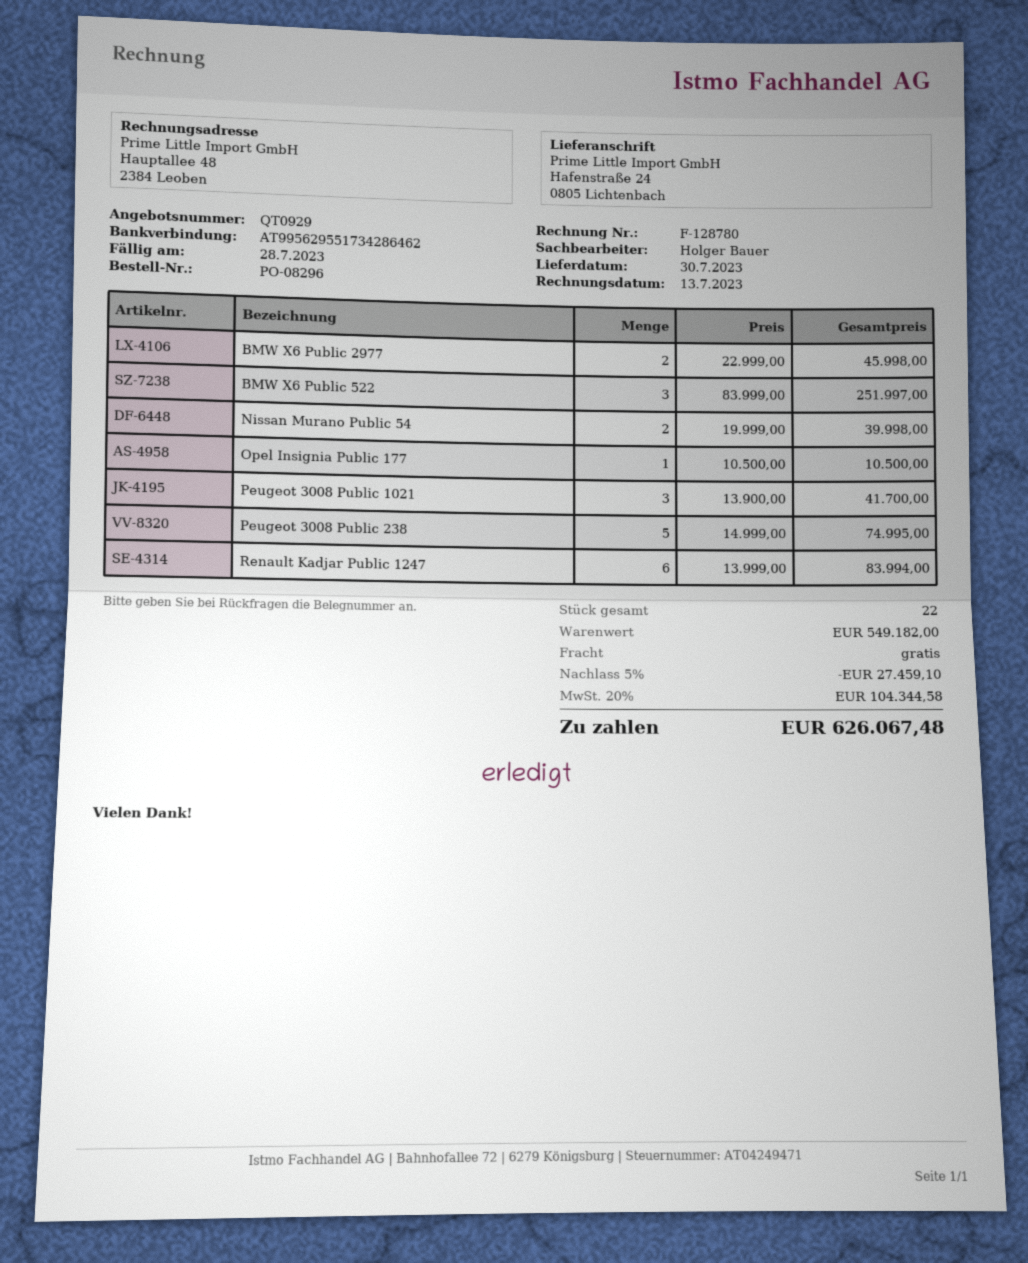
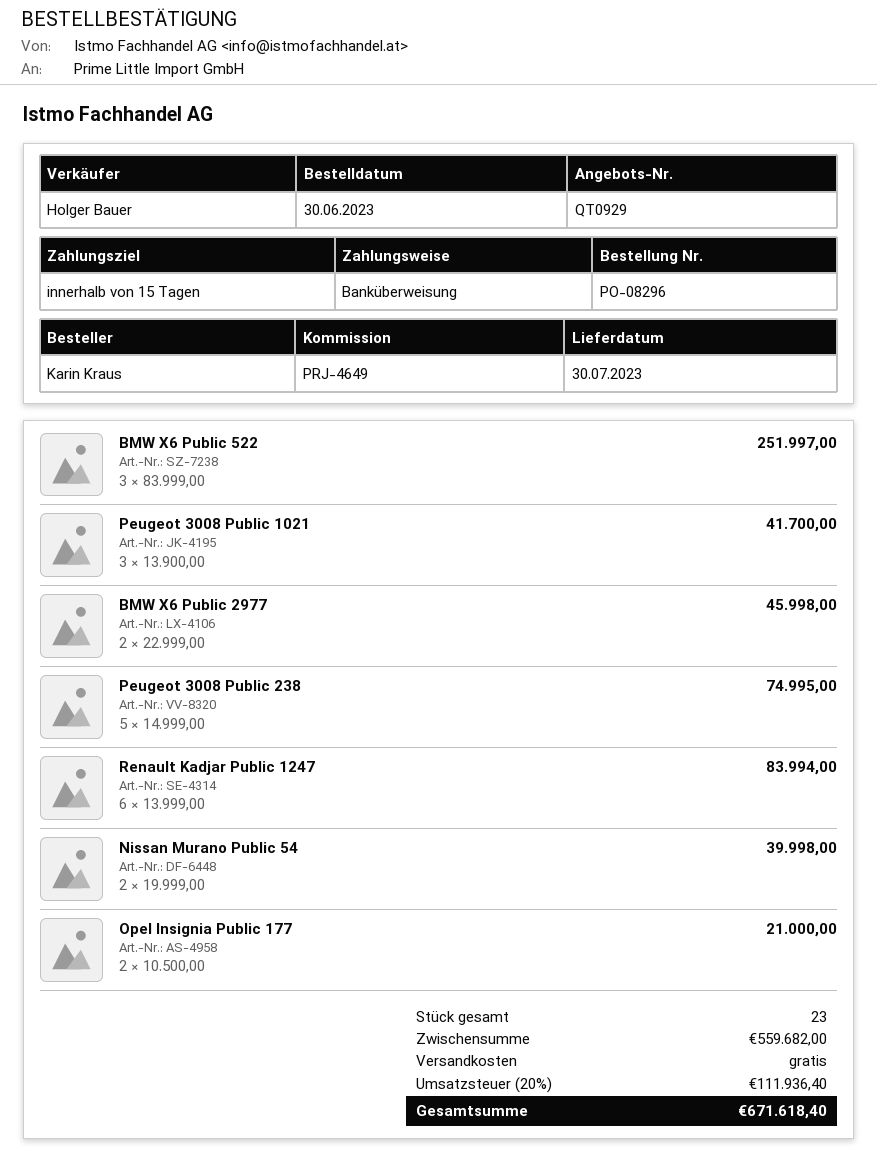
Opel Insignia Public 177: 1 x 10500.00 = 10500.00 -> 2 x 10500.00 = 21000.00
total quantity: 22 -> 23
subtotal: 549182.00 -> 559682.00
discount: 5% = 27459.10 -> none
tax: 20% = 104344.58 -> 20% = 111936.40
total: 626067.48 -> 671618.40

